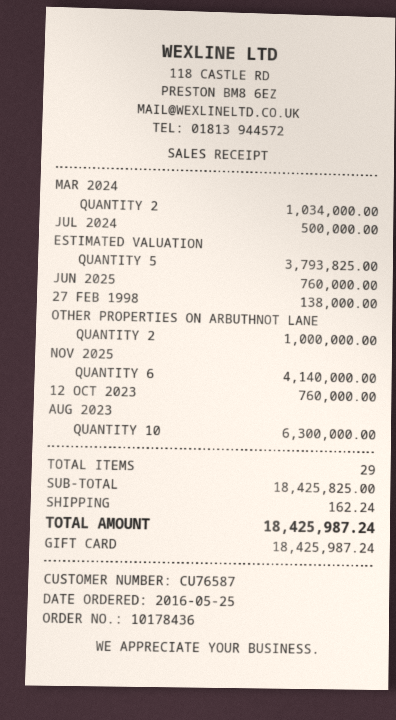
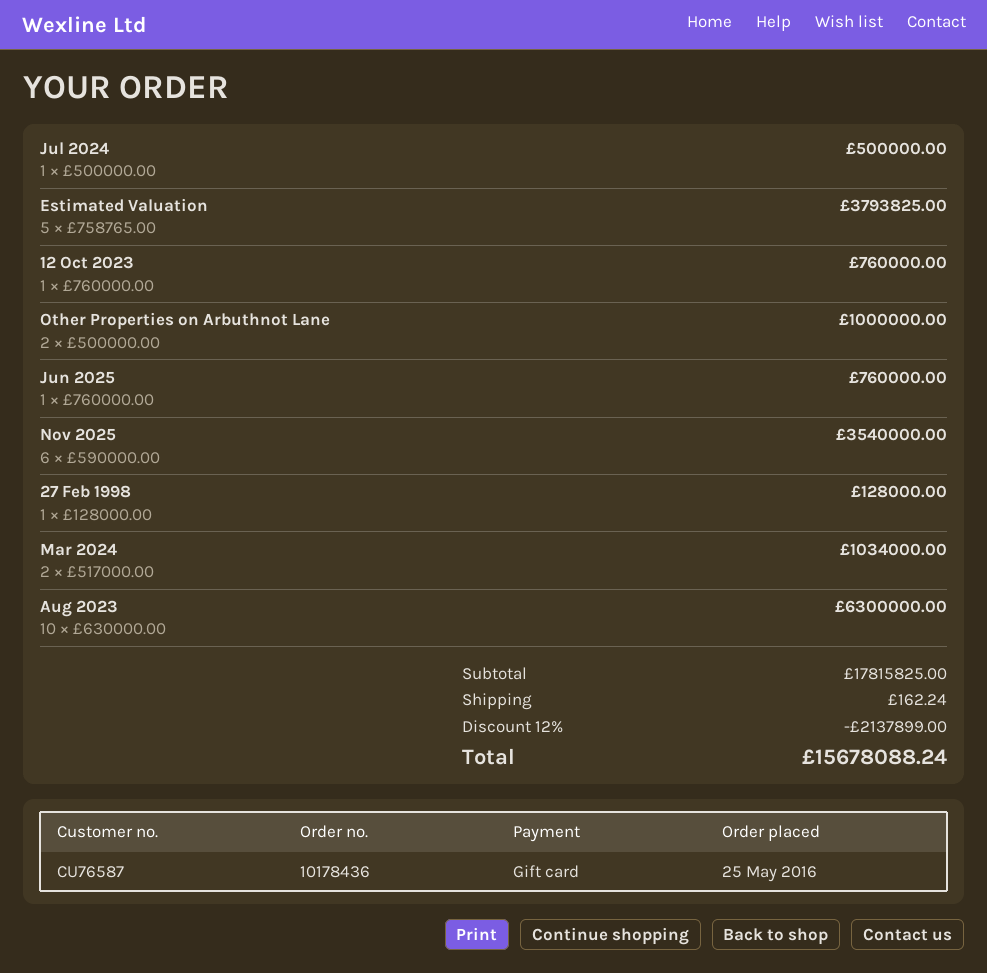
27 FEB 1998: 1 for 138000.00 -> 1 for 128000.00
NOV 2025: 6 for 4140000.00 -> 6 for 3540000.00
subtotal: 18425825.00 -> 17815825.00
discount: none -> 12% = 2137899.00
total: 18425987.24 -> 15678088.24

